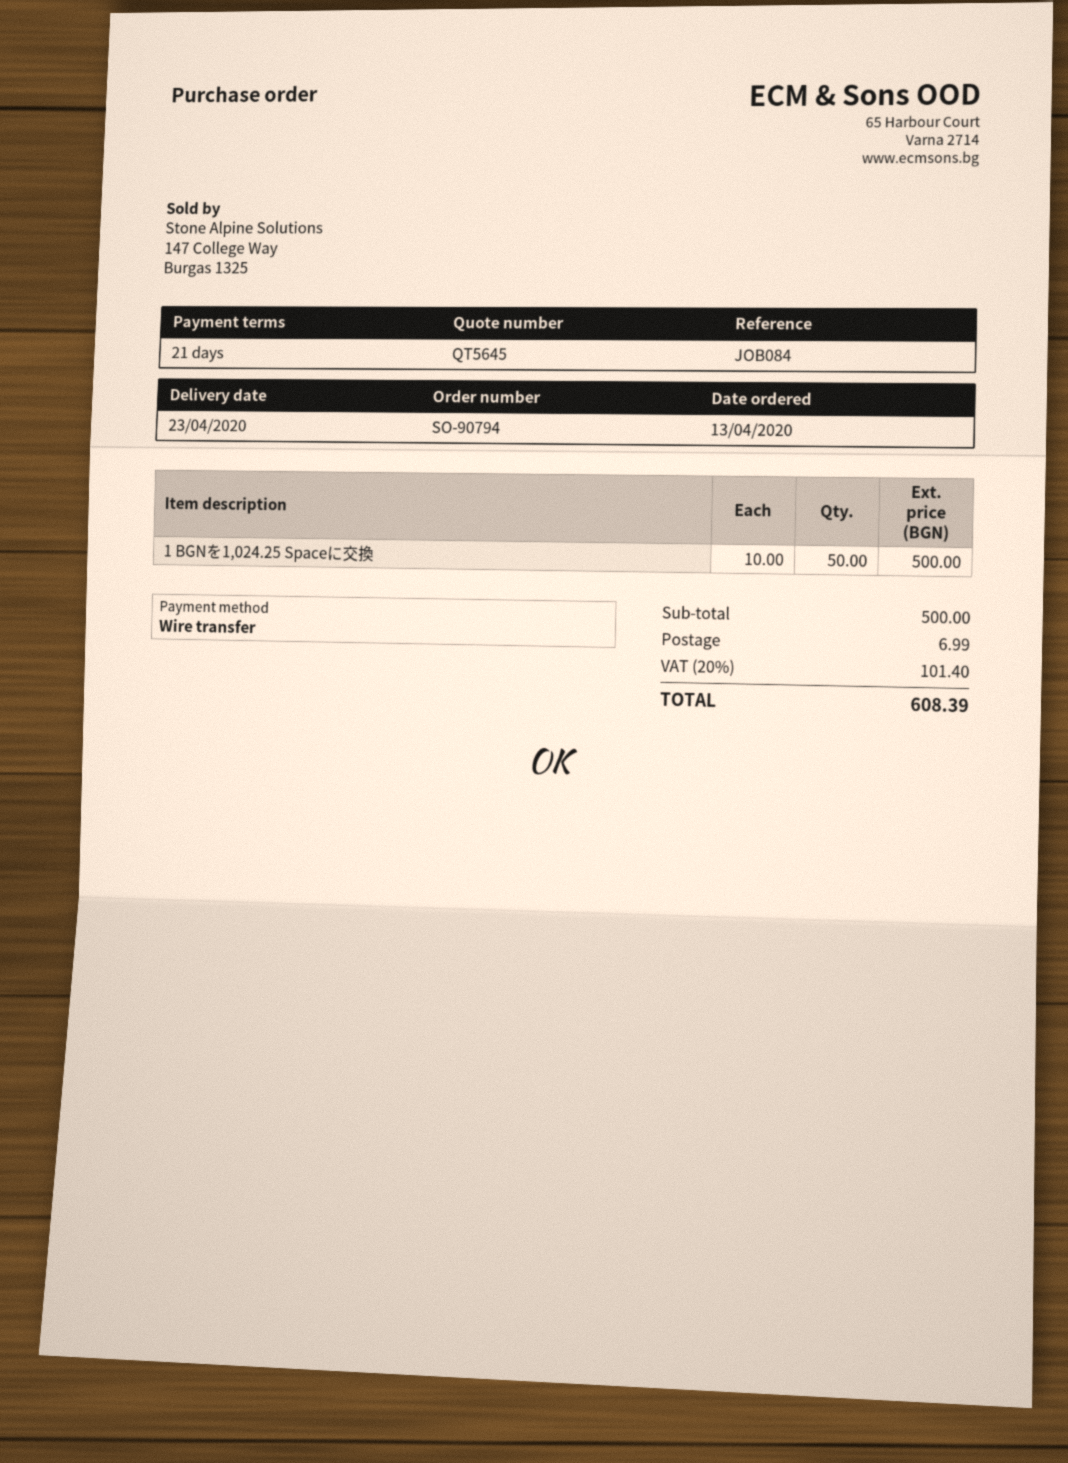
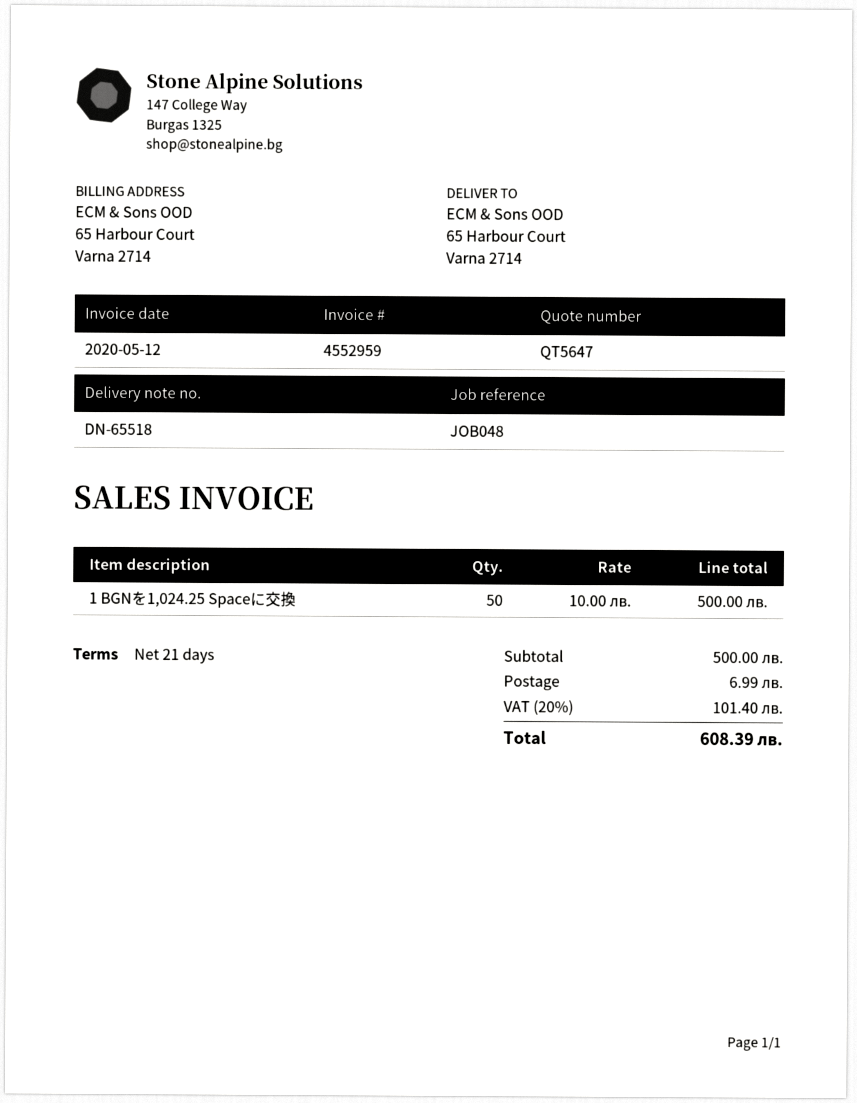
quote number: QT5645 -> QT5647
reference: JOB084 -> JOB048

